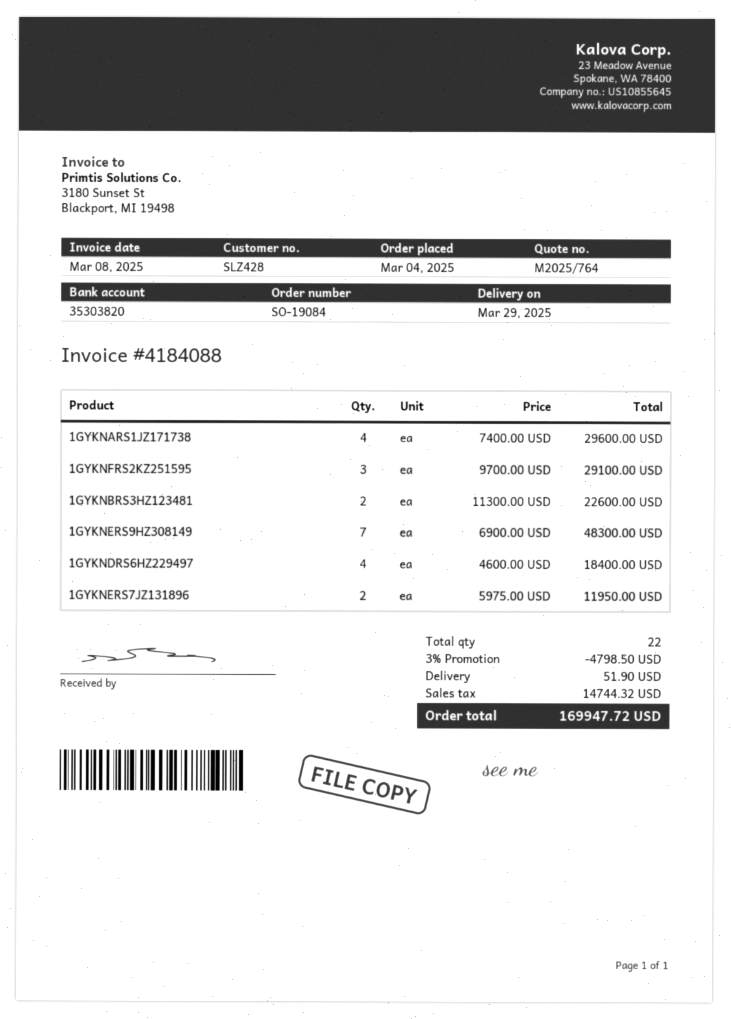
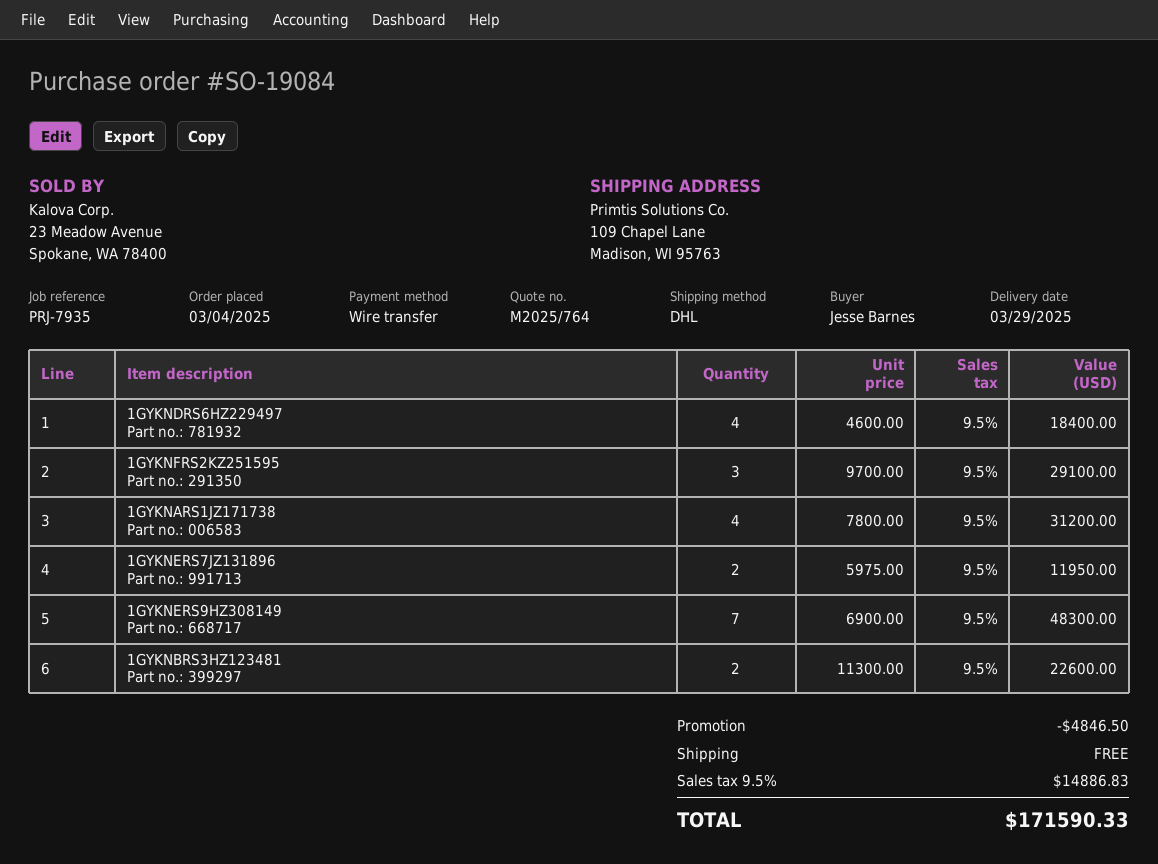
1GYKNARS1JZ171738: 4 x 7400.00 = 29600.00 -> 4 x 7800.00 = 31200.00
discount: 4798.50 -> 4846.50
shipping: 51.90 -> 0.00
tax: 14744.32 -> 14886.83
total: 169947.72 -> 171590.33

